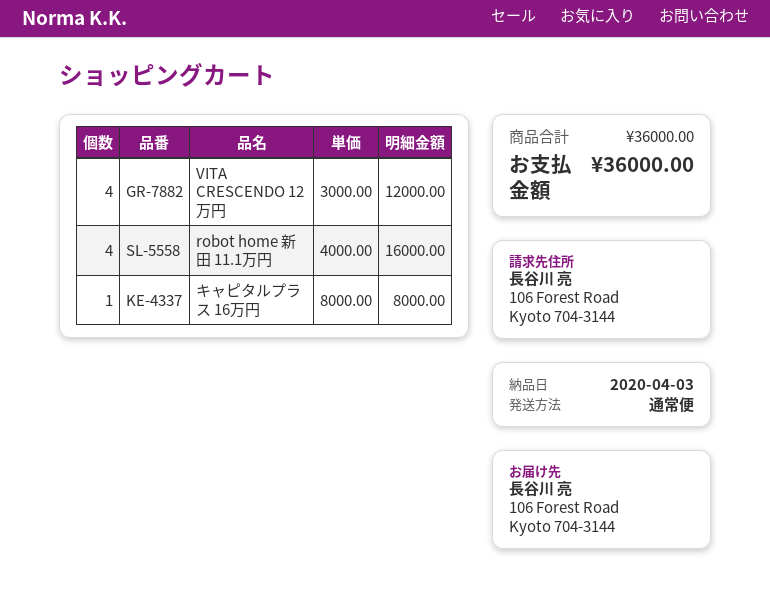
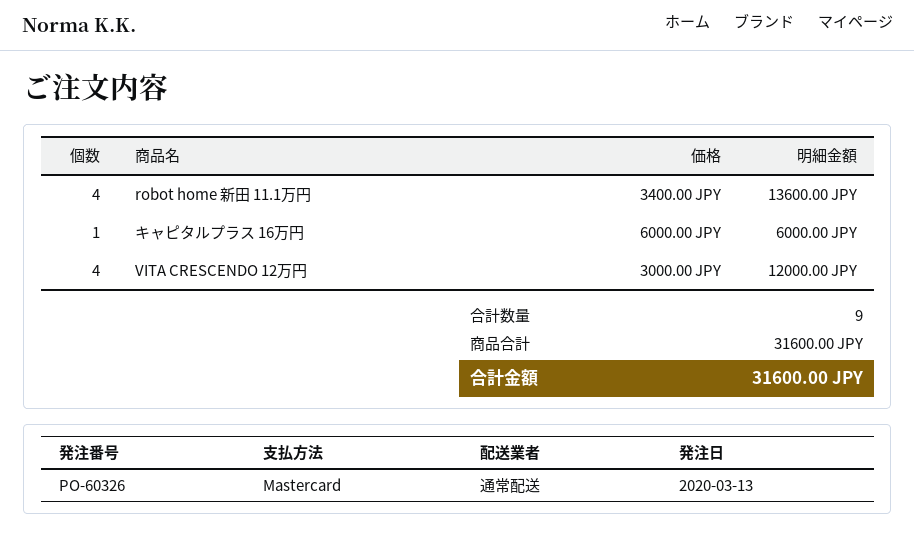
robot home 新田 11.1万円: 4 x 4000.00 = 16000.00 -> 4 x 3400.00 = 13600.00
キャピタルプラス 16万円: 1 x 8000.00 = 8000.00 -> 1 x 6000.00 = 6000.00
subtotal: 36000.00 -> 31600.00
total: 36000.00 -> 31600.00

